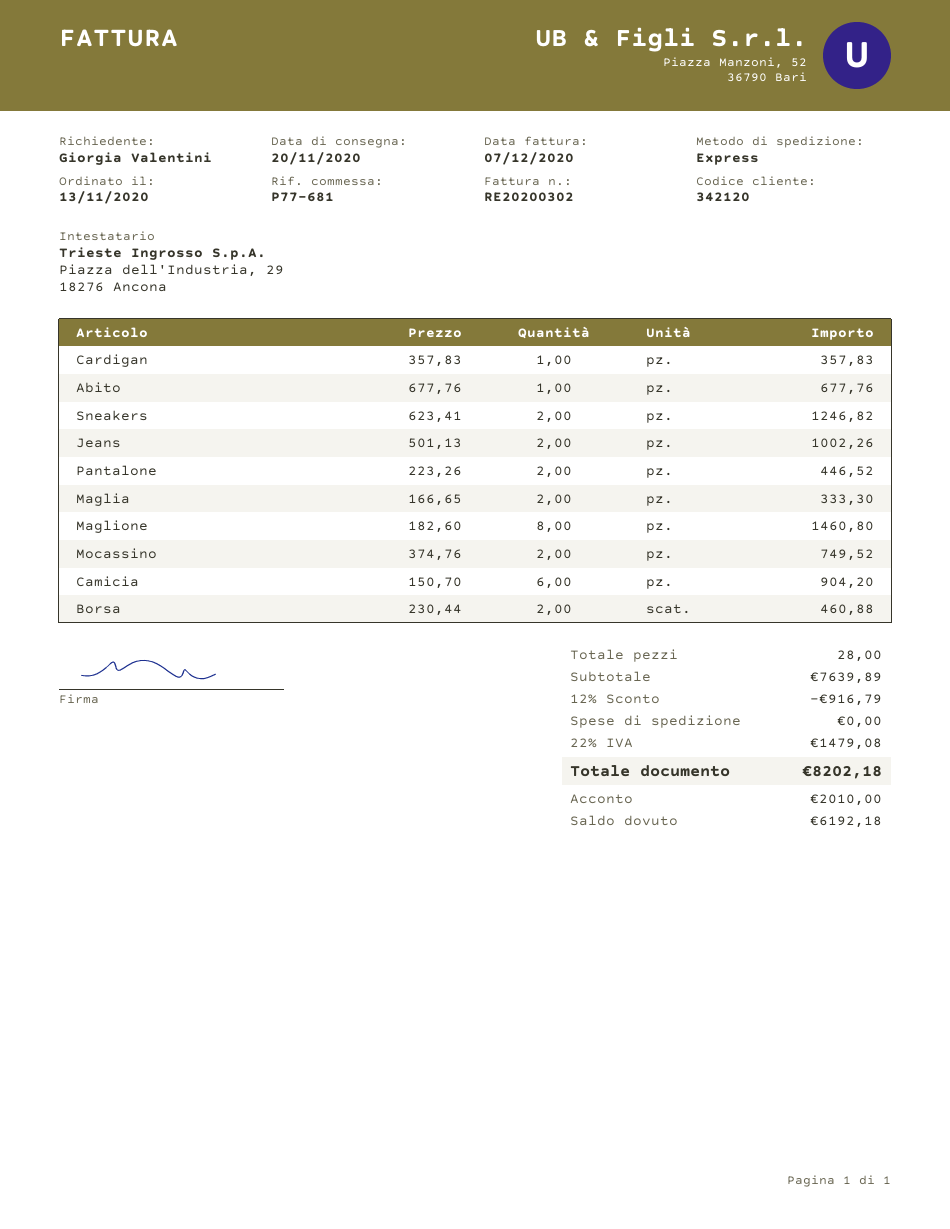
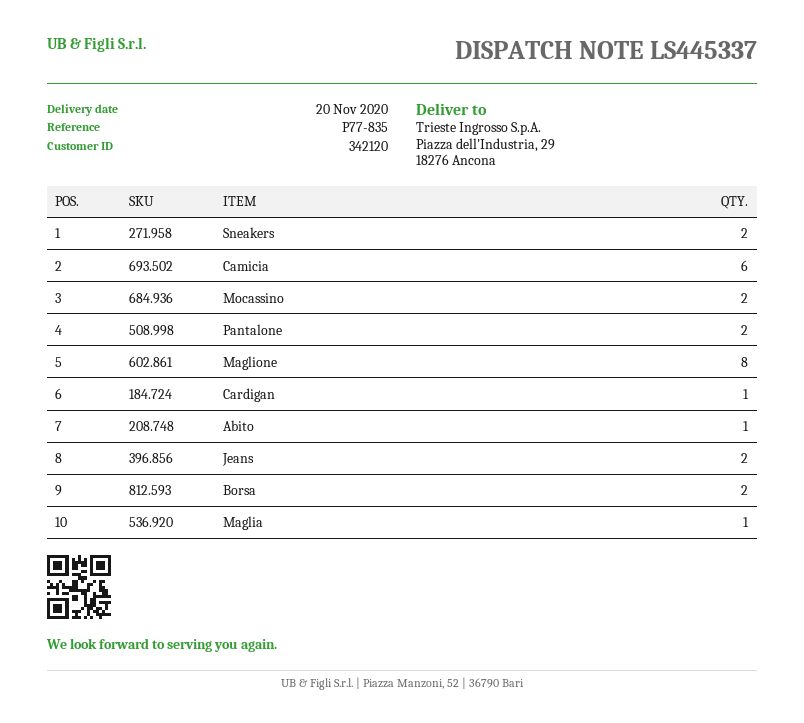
reference: P77-681 -> P77-835
Maglia: 2 -> 1

